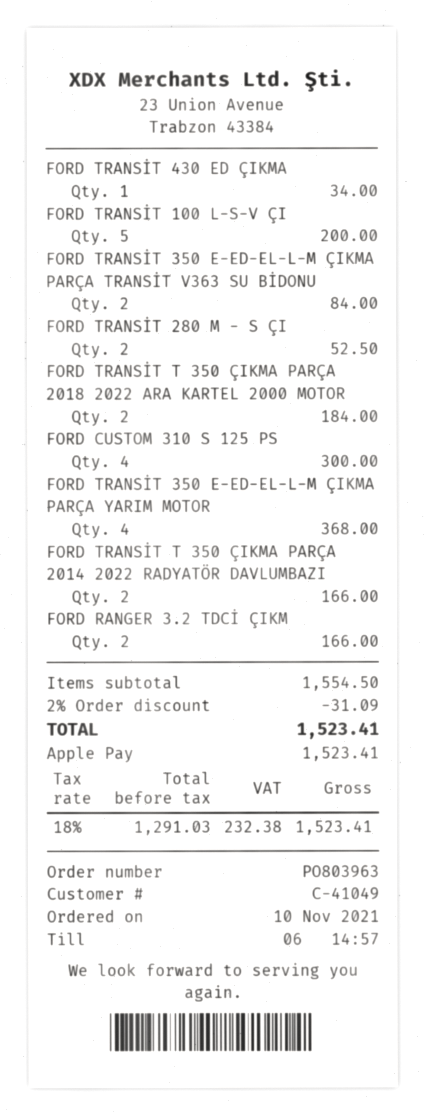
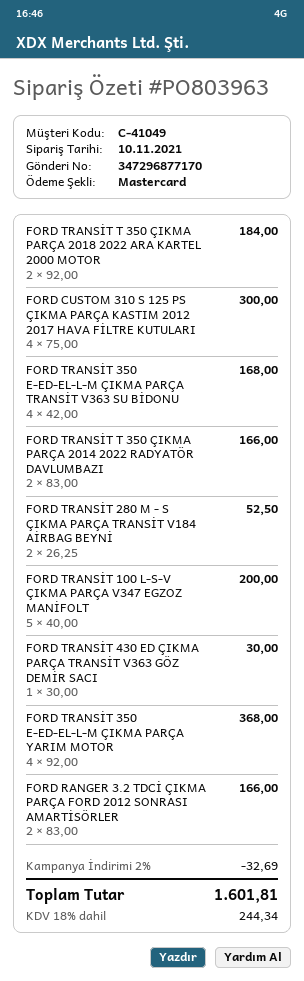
payment method: Apple Pay -> Mastercard
FORD TRANSİT 430 ED ÇIKMA: 1 for 34.00 -> 1 for 30.00
FORD TRANSİT 350 E-ED-EL-L-M ÇIKMA PARÇA TRANSİT V363 SU BİDONU: 2 for 84.00 -> 4 for 168.00
discount: 2% = 31.09 -> 2% = 32.69
tax: 18% = 232.38 -> 18% = 244.34
total: 1523.41 -> 1601.81

